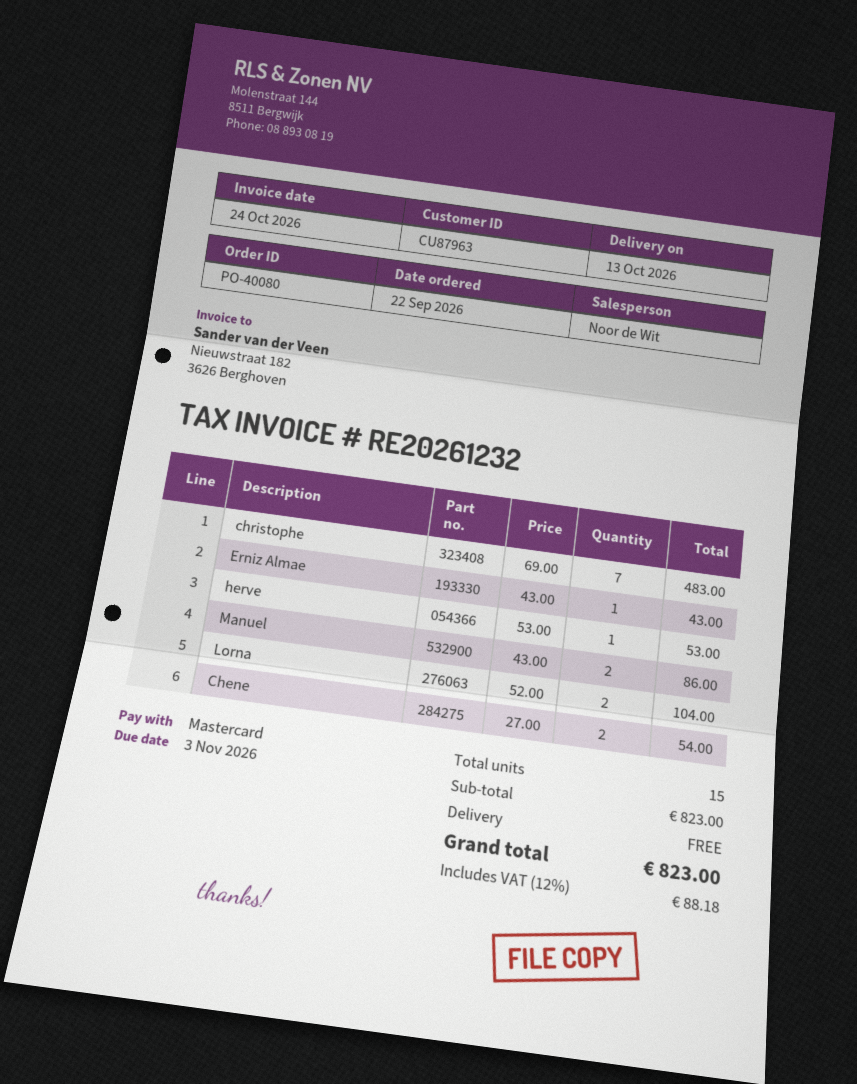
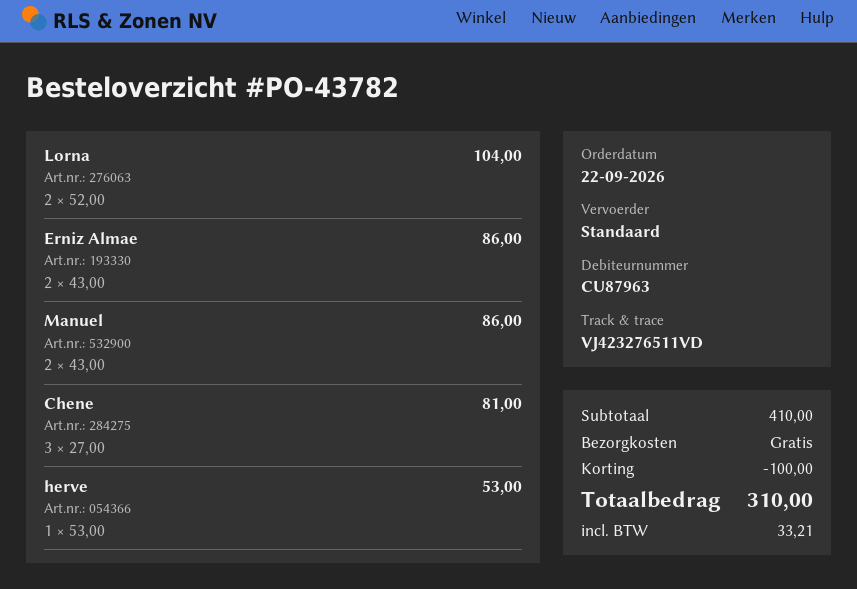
order number: PO-40080 -> PO-43782
christophe: 7 x 69.00 = 483.00 -> none
Erniz Almae: 1 x 43.00 = 43.00 -> 2 x 43.00 = 86.00
Chene: 2 x 27.00 = 54.00 -> 3 x 27.00 = 81.00
subtotal: 823.00 -> 410.00
discount: none -> 100.00
tax: 88.18 -> 33.21
total: 823.00 -> 310.00

